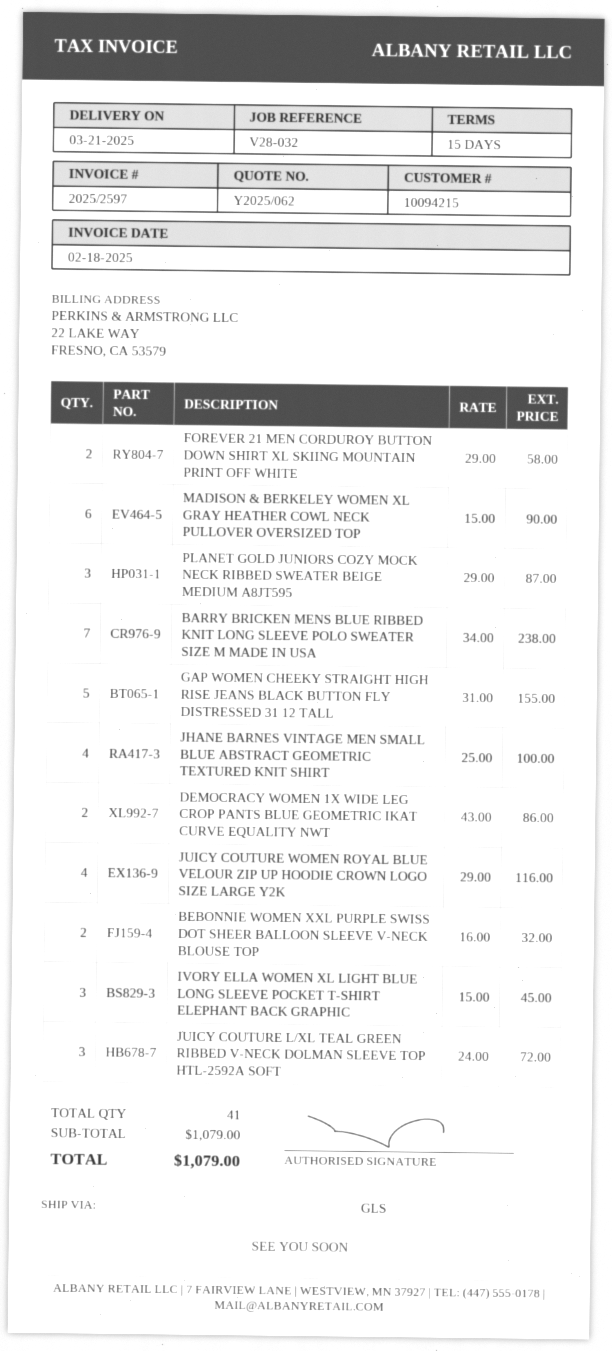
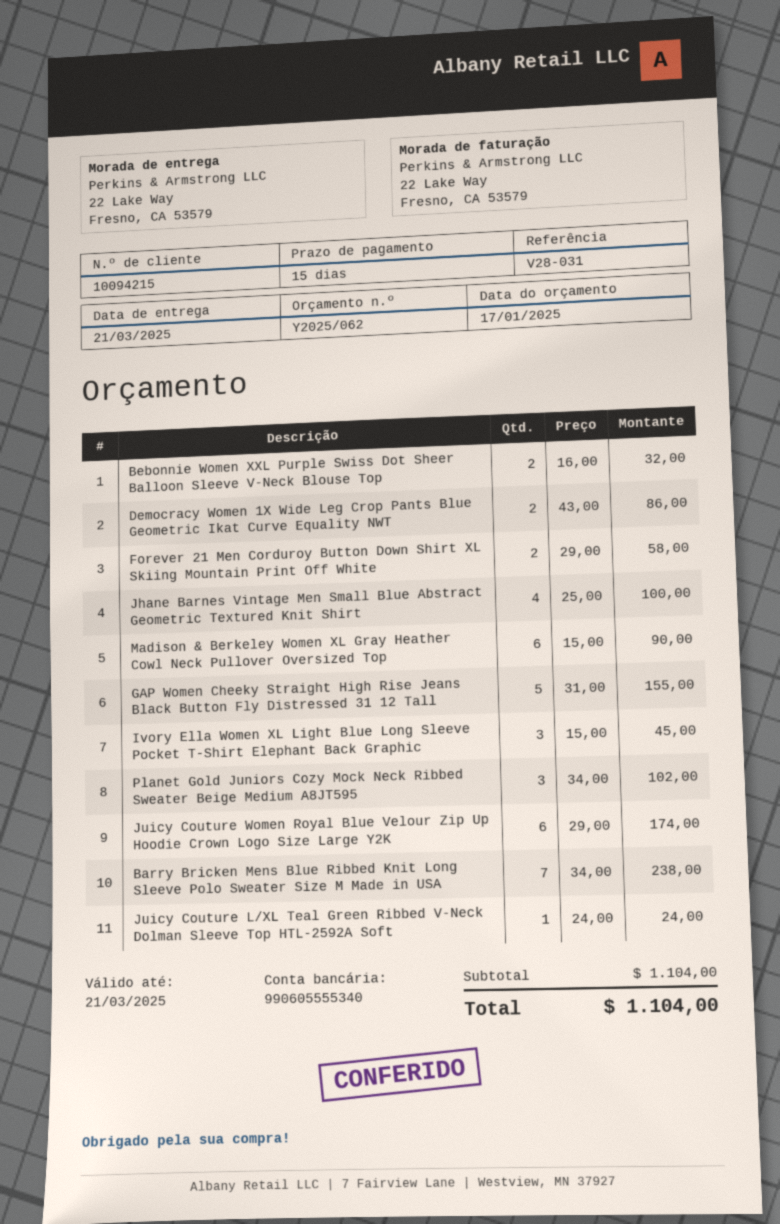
reference: V28-032 -> V28-031
PLANET GOLD JUNIORS COZY MOCK NECK RIBBED SWEATER BEIGE MEDIUM A8JT595: 3 x 29.00 = 87.00 -> 3 x 34.00 = 102.00
JUICY COUTURE WOMEN ROYAL BLUE VELOUR ZIP UP HOODIE CROWN LOGO SIZE LARGE Y2K: 4 x 29.00 = 116.00 -> 6 x 29.00 = 174.00
JUICY COUTURE L/XL TEAL GREEN RIBBED V-NECK DOLMAN SLEEVE TOP HTL-2592A SOFT: 3 x 24.00 = 72.00 -> 1 x 24.00 = 24.00
subtotal: 1079.00 -> 1104.00
total: 1079.00 -> 1104.00

